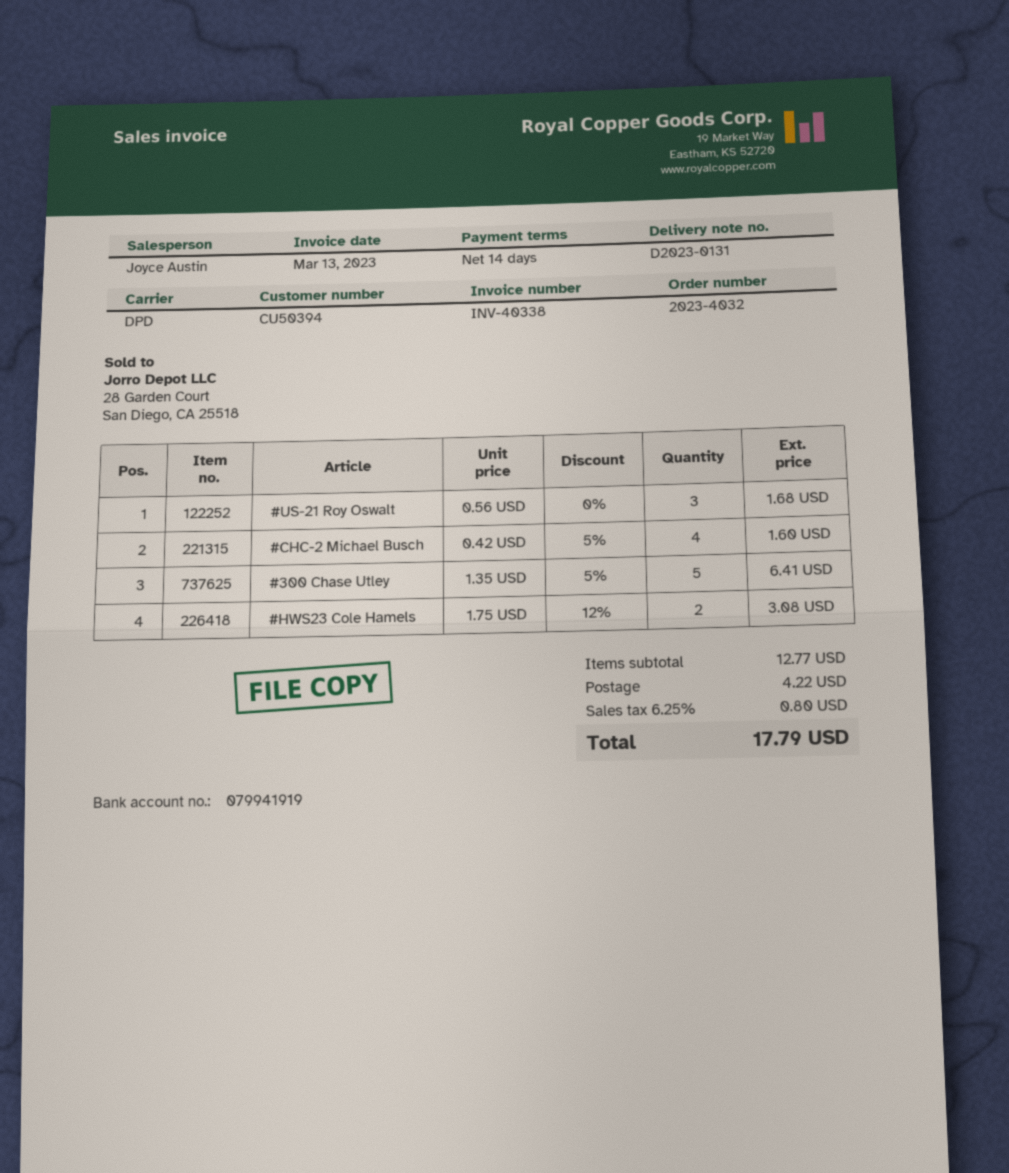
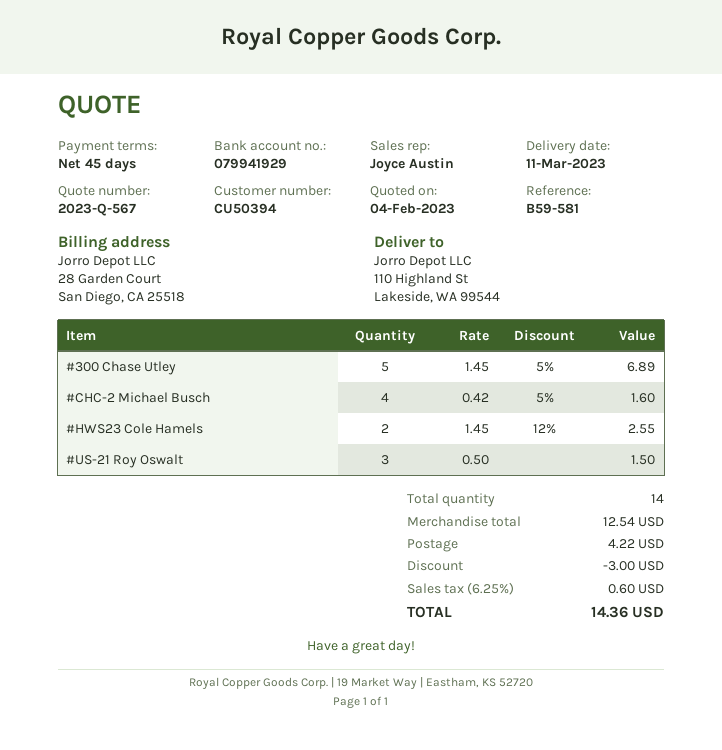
payment terms: 14 days -> 45 days
bank account: 079941919 -> 079941929
#US-21 Roy Oswalt: 3 x 0.56 = 1.68 -> 3 x 0.50 = 1.50
#300 Chase Utley: 5 x 1.35 - 5% = 6.41 -> 5 x 1.45 - 5% = 6.89
#HWS23 Cole Hamels: 2 x 1.75 - 12% = 3.08 -> 2 x 1.45 - 12% = 2.55
subtotal: 12.77 -> 12.54
discount: none -> 3.00
tax: 6.25% = 0.80 -> 6.25% = 0.60
total: 17.79 -> 14.36

